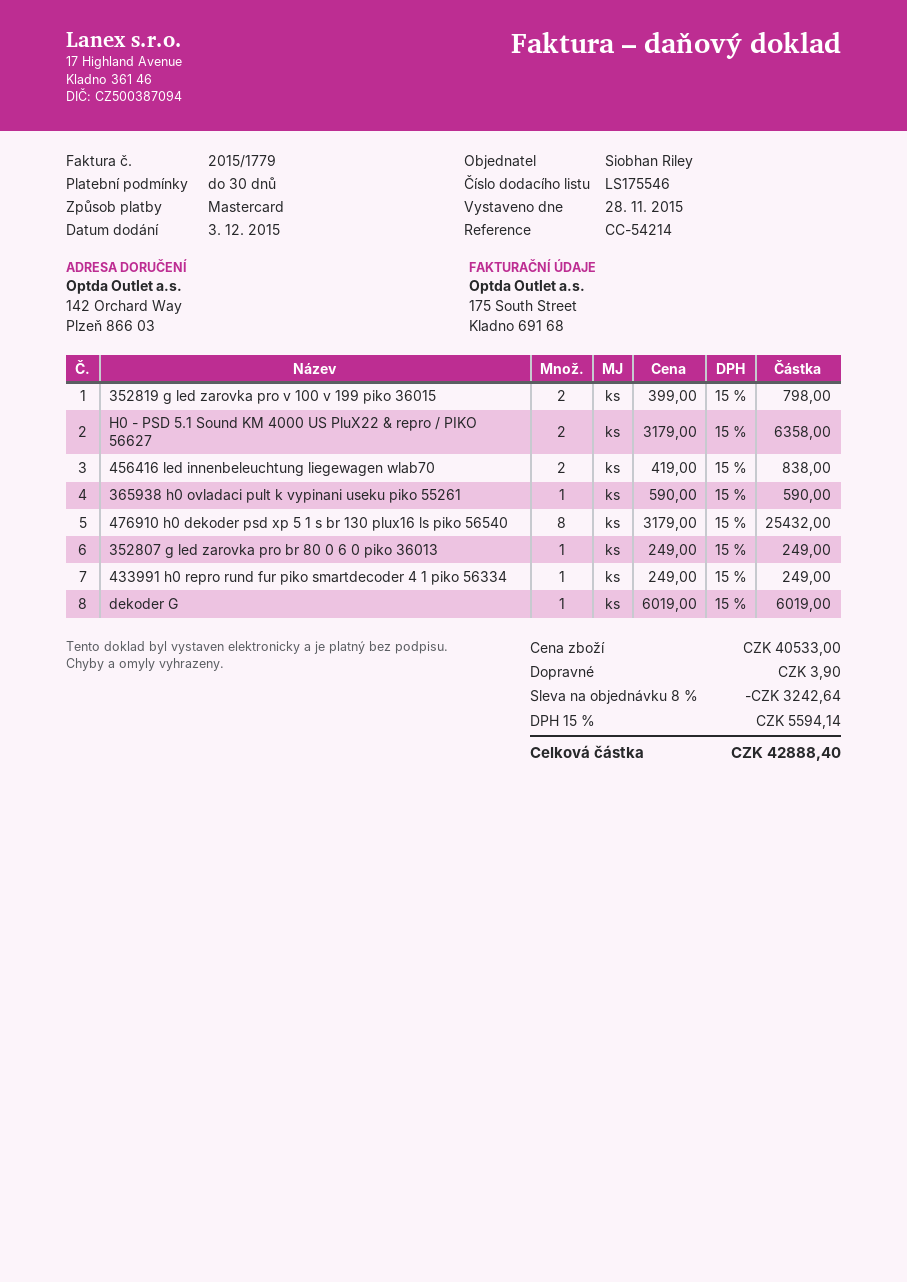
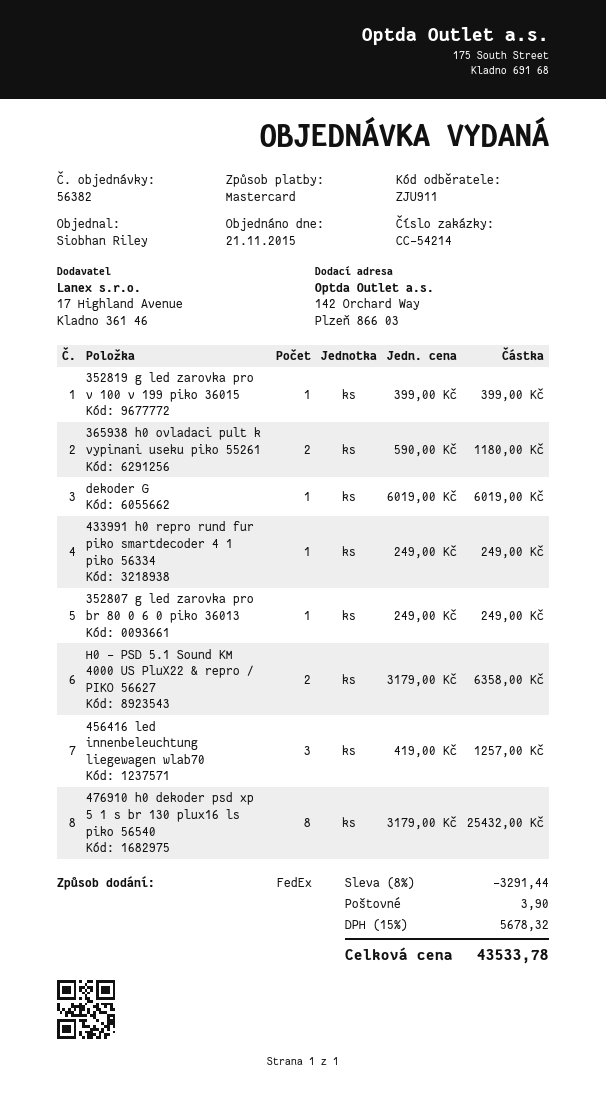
352819 g led zarovka pro v 100 v 199 piko 36015: 2 x 399.00 = 798.00 -> 1 x 399.00 = 399.00
456416 led innenbeleuchtung liegewagen wlab70: 2 x 419.00 = 838.00 -> 3 x 419.00 = 1257.00
365938 h0 ovladaci pult k vypinani useku piko 55261: 1 x 590.00 = 590.00 -> 2 x 590.00 = 1180.00
discount: 8% = 3242.64 -> 8% = 3291.44
tax: 15% = 5594.14 -> 15% = 5678.32
total: 42888.40 -> 43533.78

